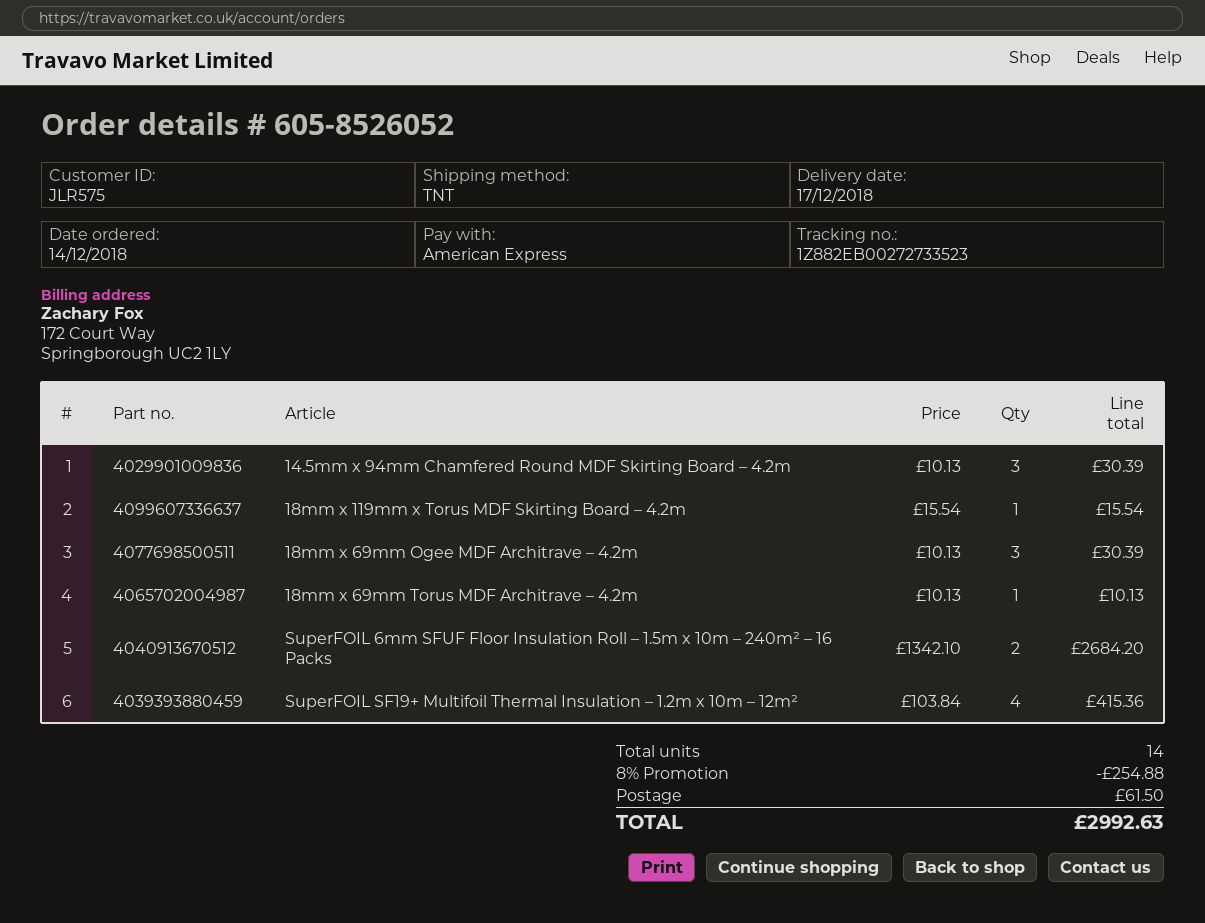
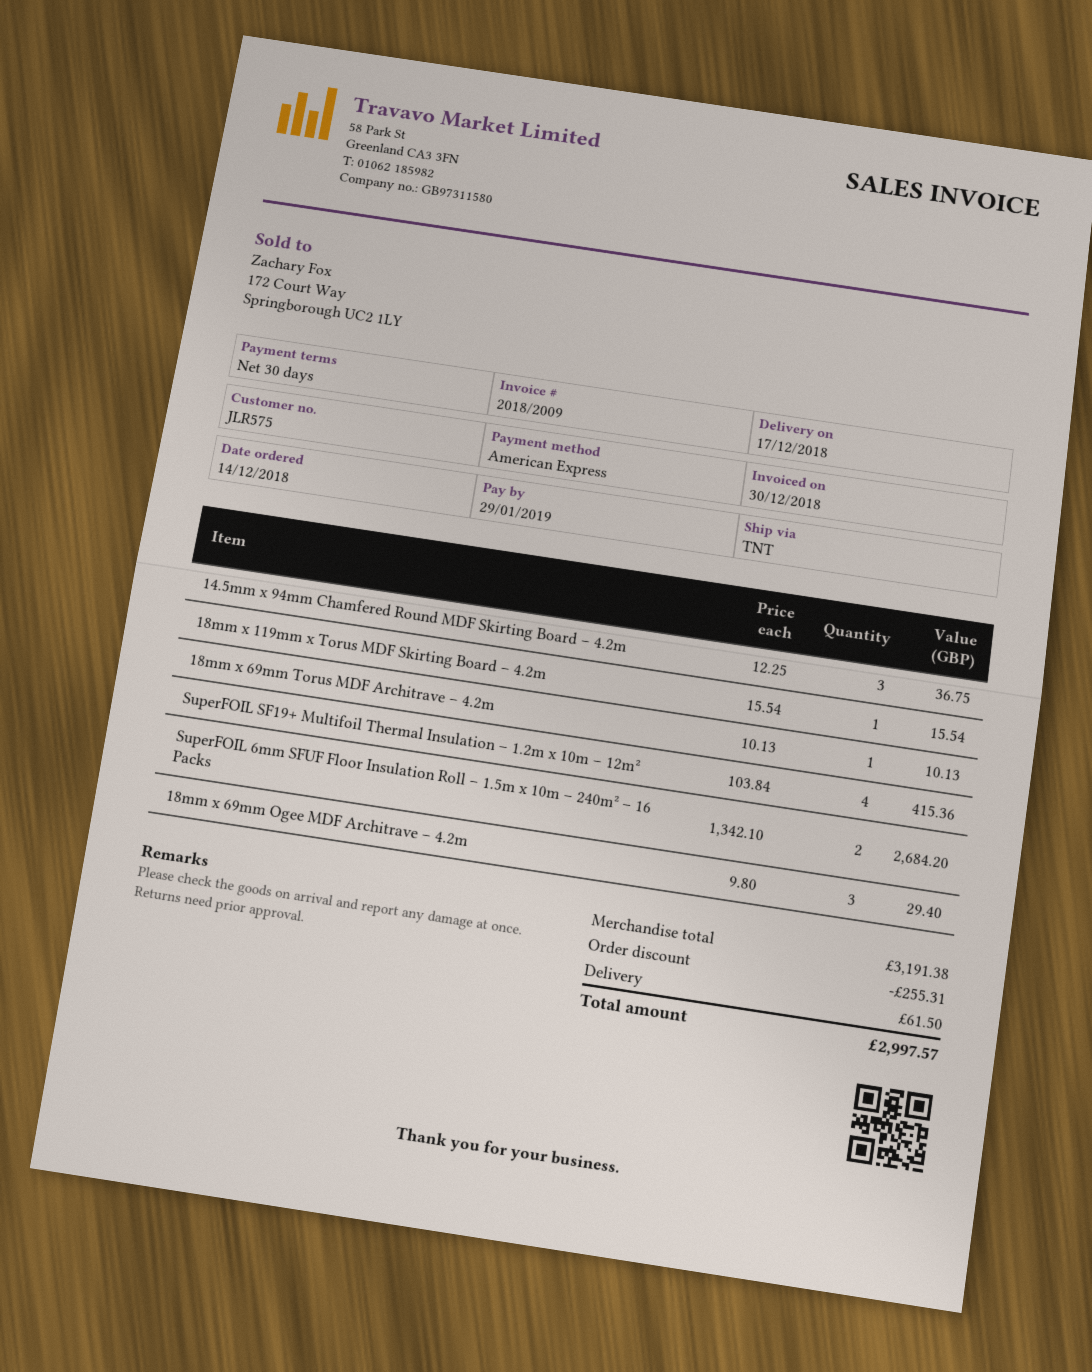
14.5mm x 94mm Chamfered Round MDF Skirting Board – 4.2m: 3 x 10.13 = 30.39 -> 3 x 12.25 = 36.75
18mm x 69mm Ogee MDF Architrave – 4.2m: 3 x 10.13 = 30.39 -> 3 x 9.80 = 29.40
discount: 254.88 -> 255.31
total: 2992.63 -> 2997.57

